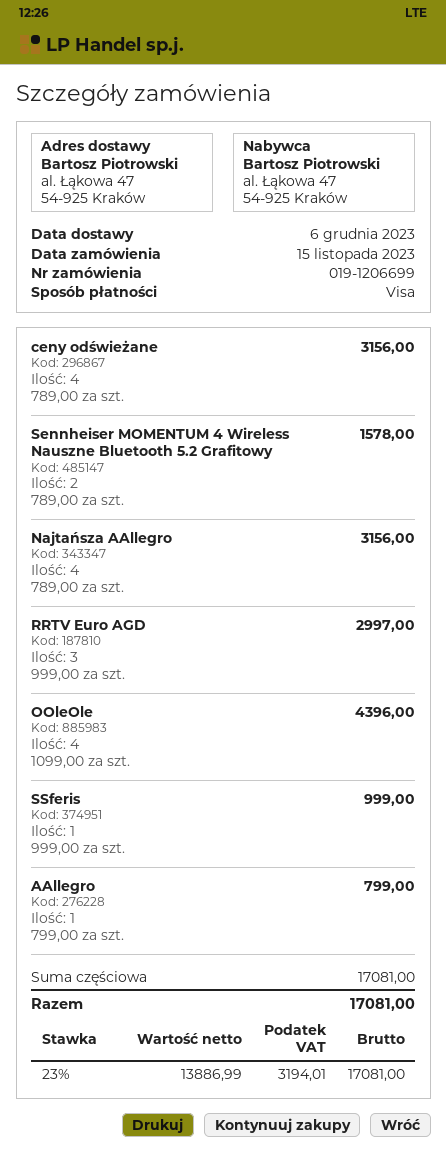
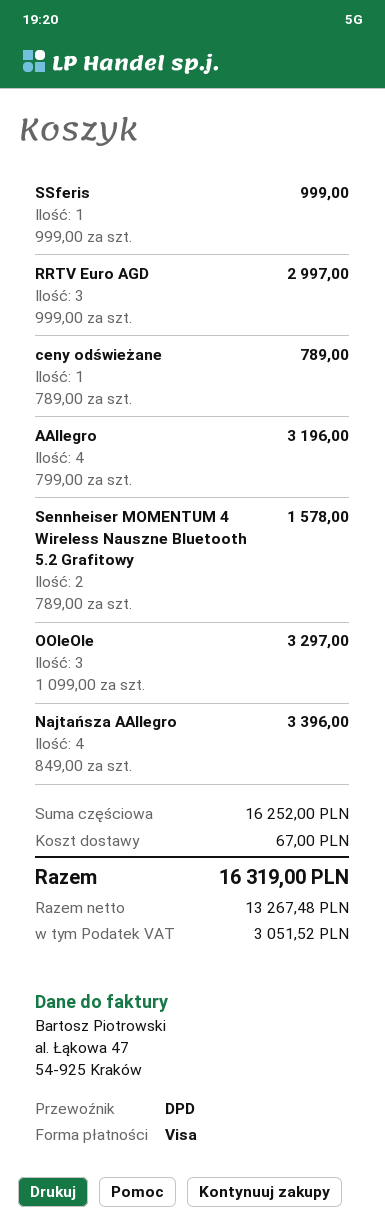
ceny odświeżane: 4 x 789.00 = 3156.00 -> 1 x 789.00 = 789.00
Najtańsza AAllegro: 4 x 789.00 = 3156.00 -> 4 x 849.00 = 3396.00
OOleOle: 4 x 1099.00 = 4396.00 -> 3 x 1099.00 = 3297.00
AAllegro: 1 x 799.00 = 799.00 -> 4 x 799.00 = 3196.00
subtotal: 17081.00 -> 16252.00
shipping: none -> 67.00
net: 13886.99 -> 13267.48
tax: 3194.01 -> 3051.52
total: 17081.00 -> 16319.00

